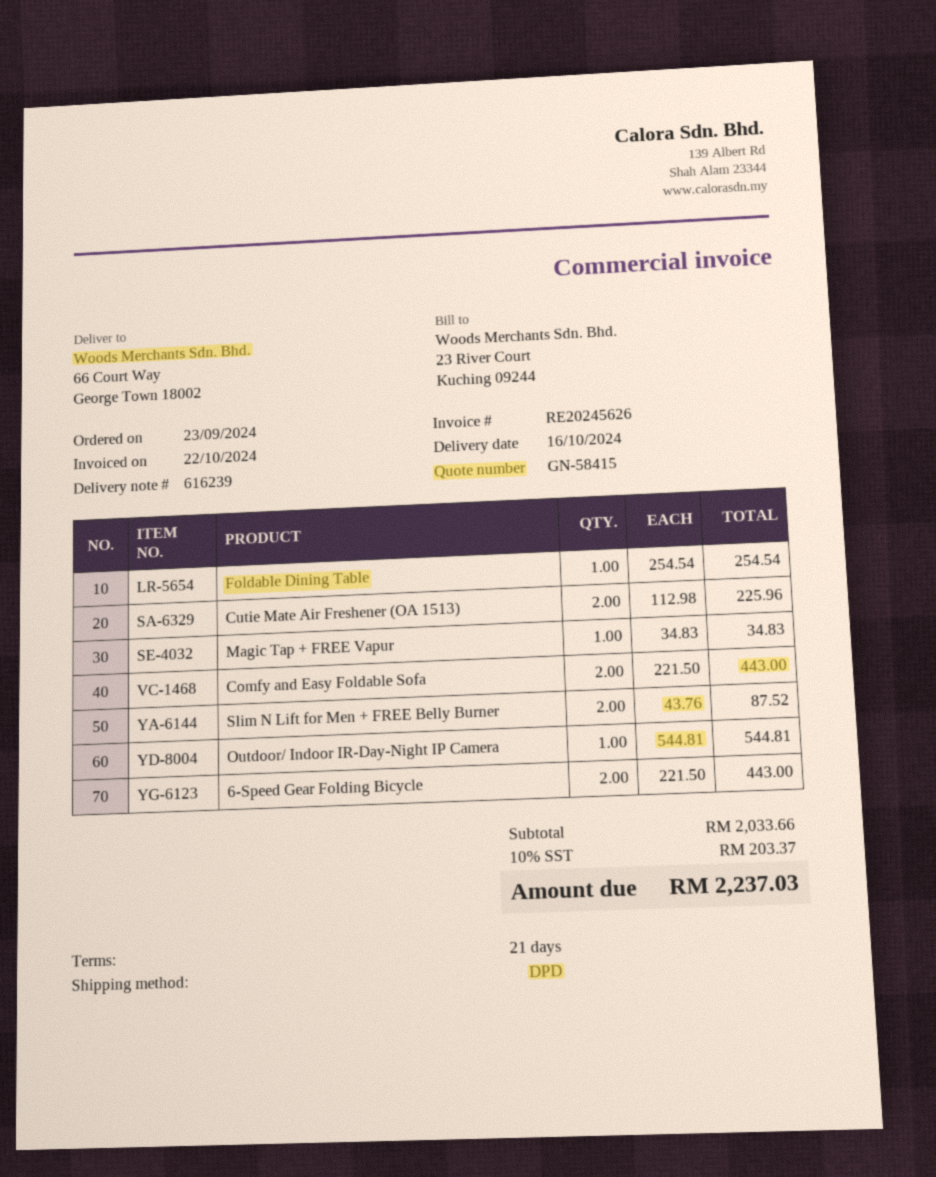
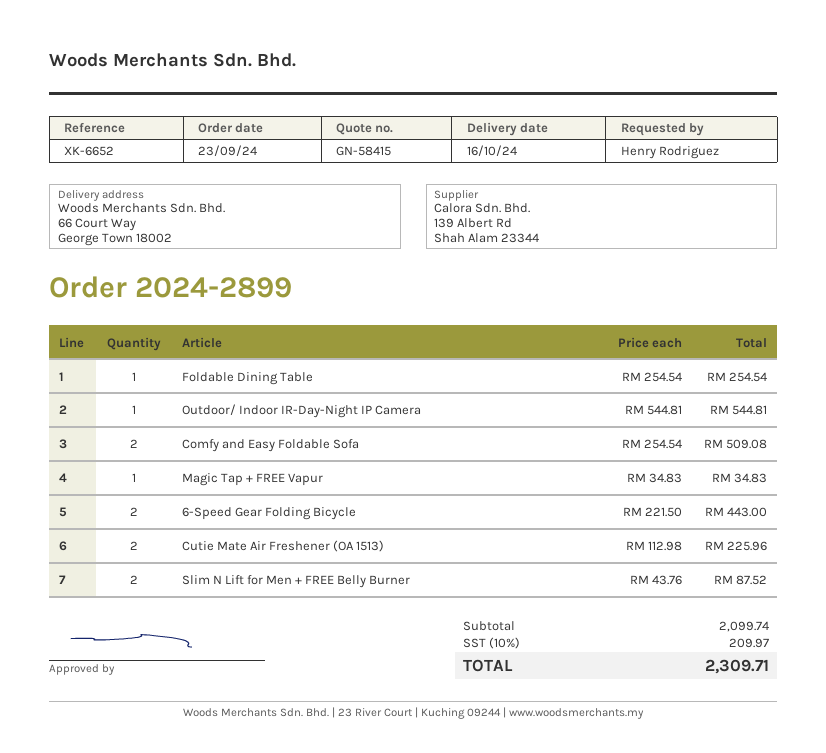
Comfy and Easy Foldable Sofa: 2 x 221.50 = 443.00 -> 2 x 254.54 = 509.08
subtotal: 2033.66 -> 2099.74
tax: 10% = 203.37 -> 10% = 209.97
total: 2237.03 -> 2309.71

